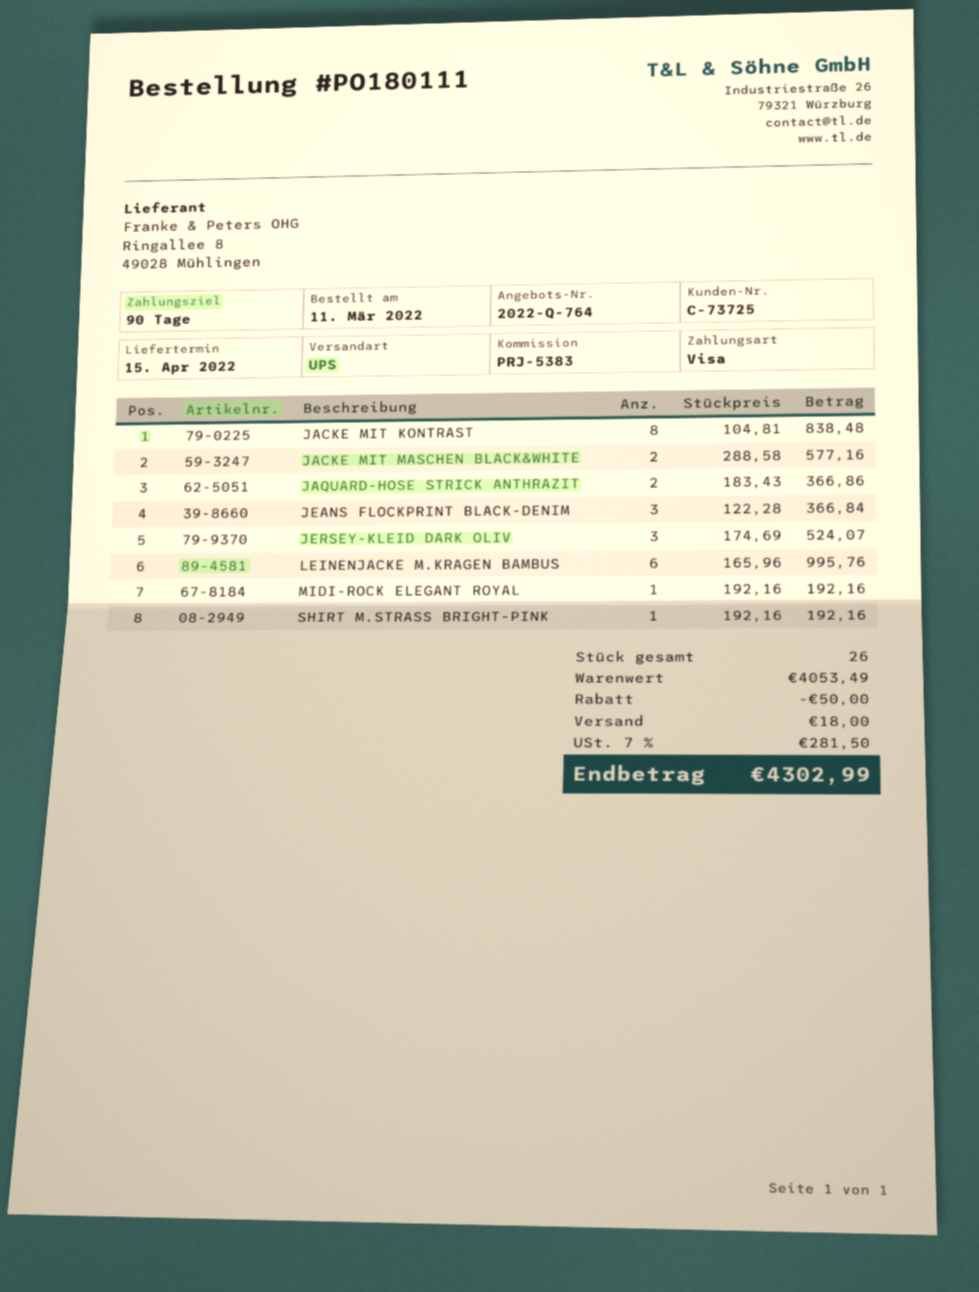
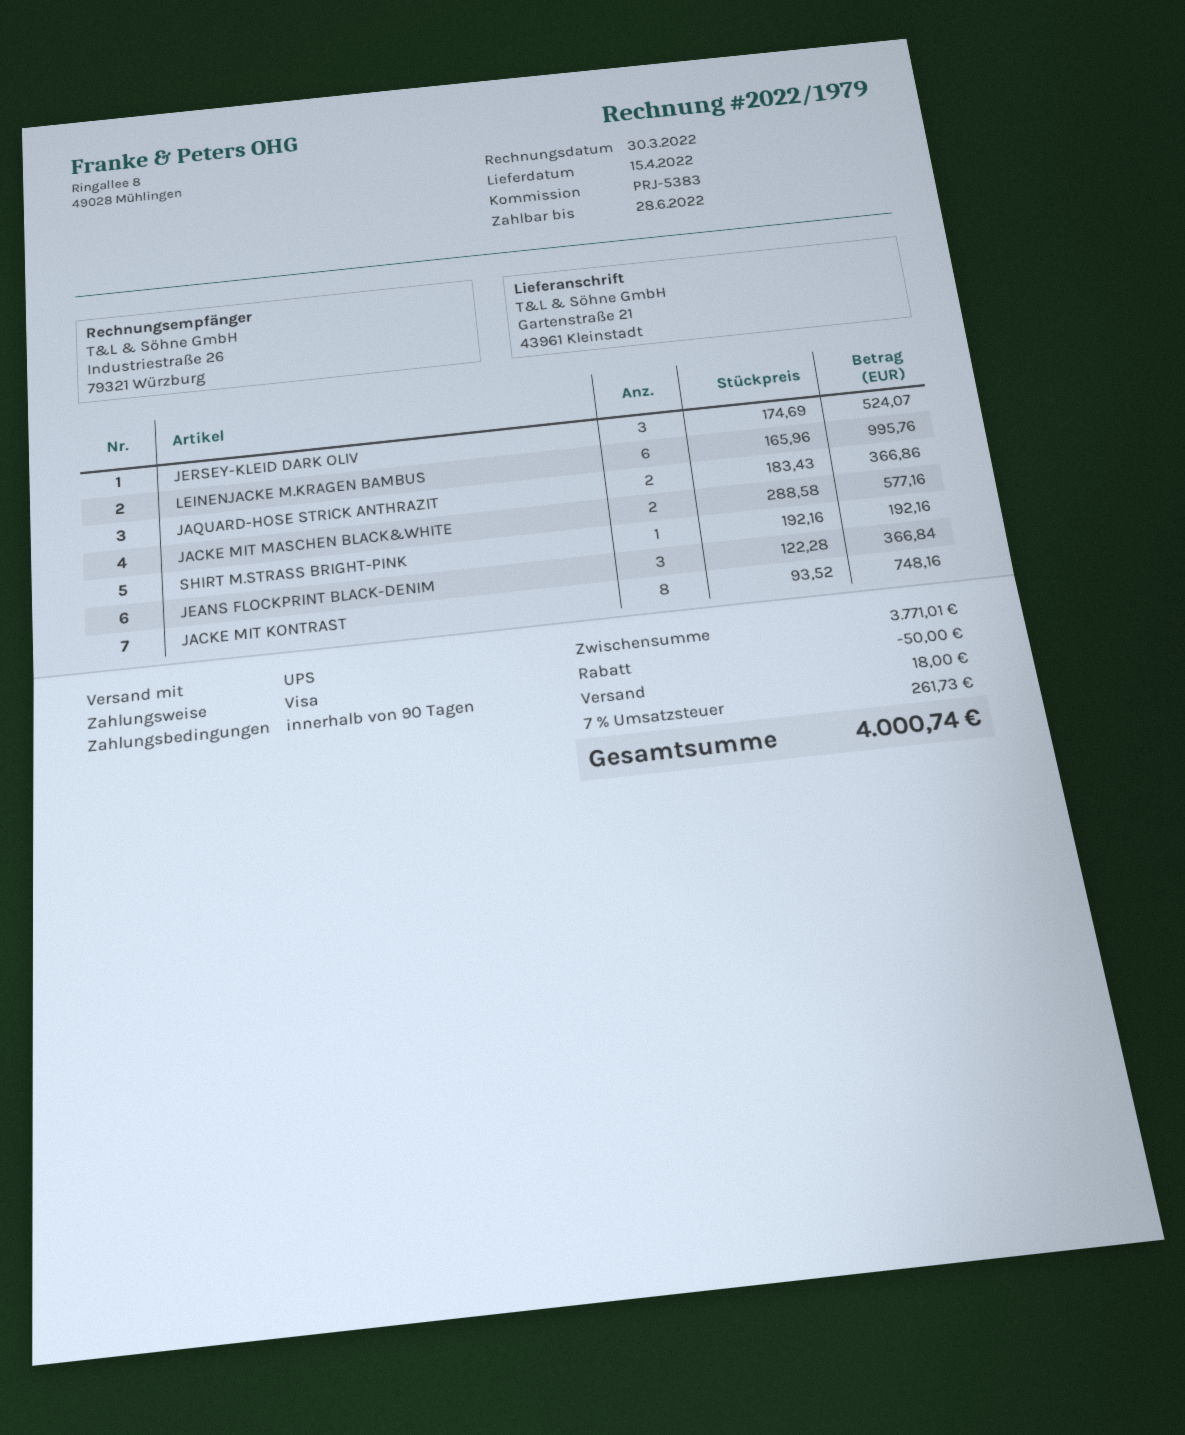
JACKE MIT KONTRAST: 8 x 104.81 = 838.48 -> 8 x 93.52 = 748.16
MIDI-ROCK ELEGANT ROYAL: 1 x 192.16 = 192.16 -> none
subtotal: 4053.49 -> 3771.01
tax: 7% = 281.50 -> 7% = 261.73
total: 4302.99 -> 4000.74

